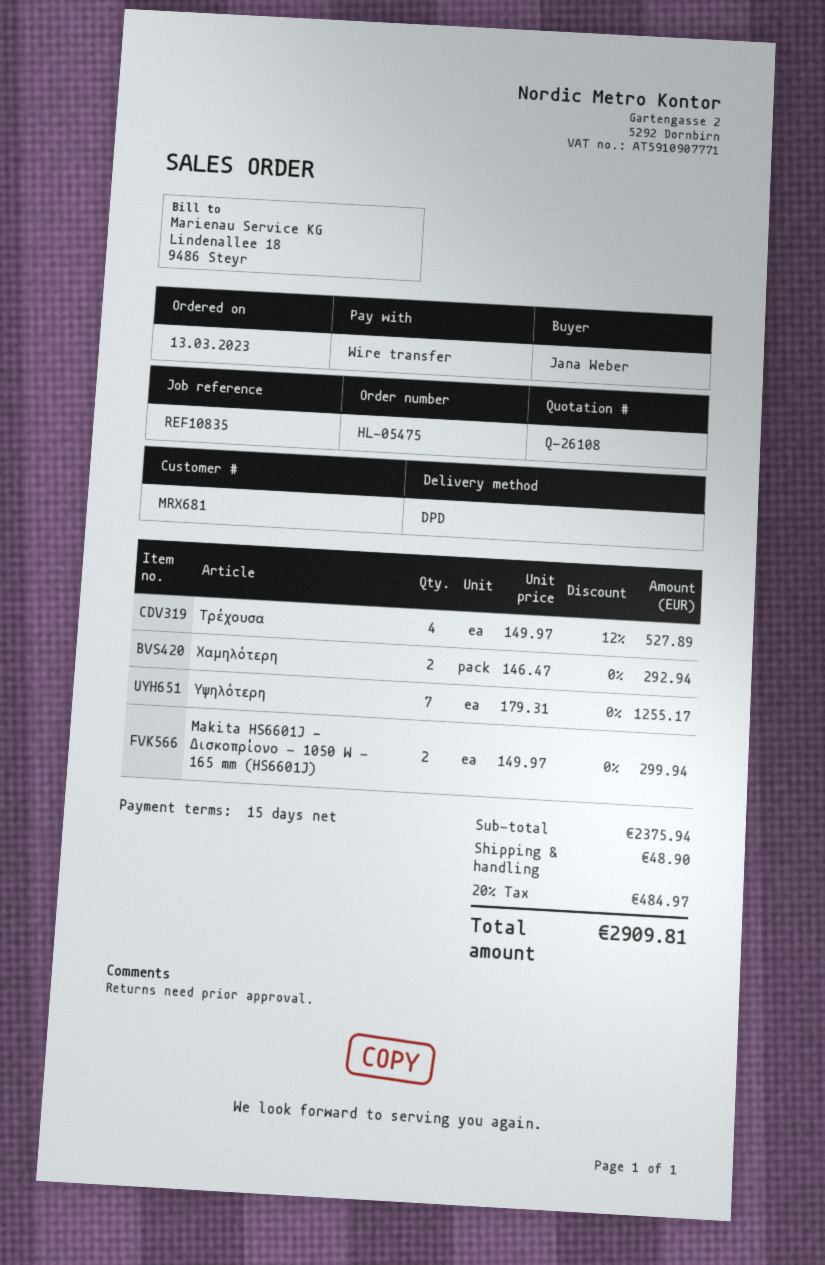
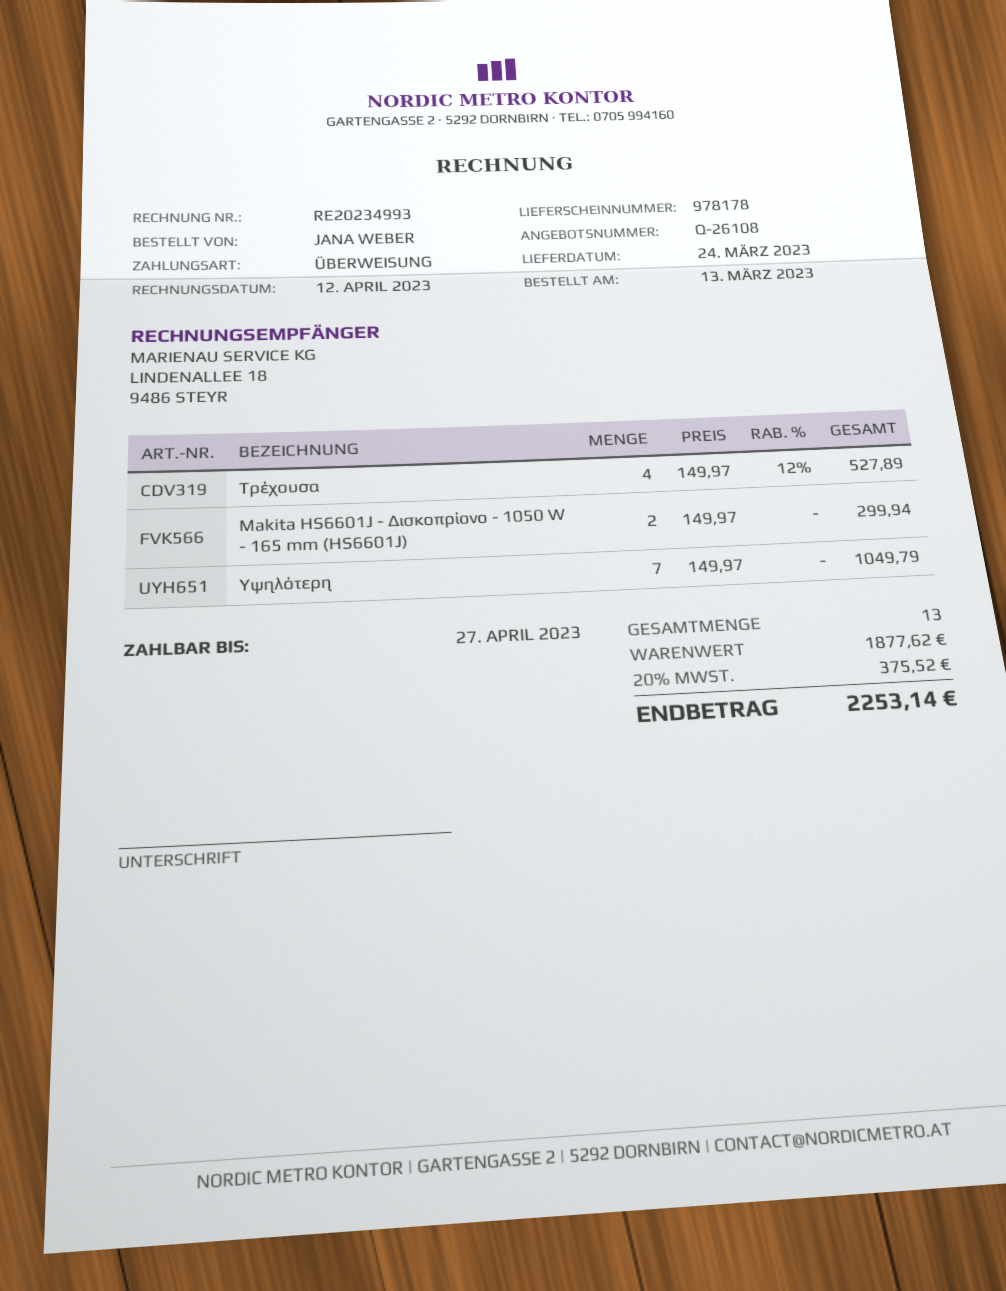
Χαμηλότερη: 2 x 146.47 = 292.94 -> none
Υψηλότερη: 7 x 179.31 = 1255.17 -> 7 x 149.97 = 1049.79
subtotal: 2375.94 -> 1877.62
shipping: 48.90 -> none
tax: 20% = 484.97 -> 20% = 375.52
total: 2909.81 -> 2253.14

